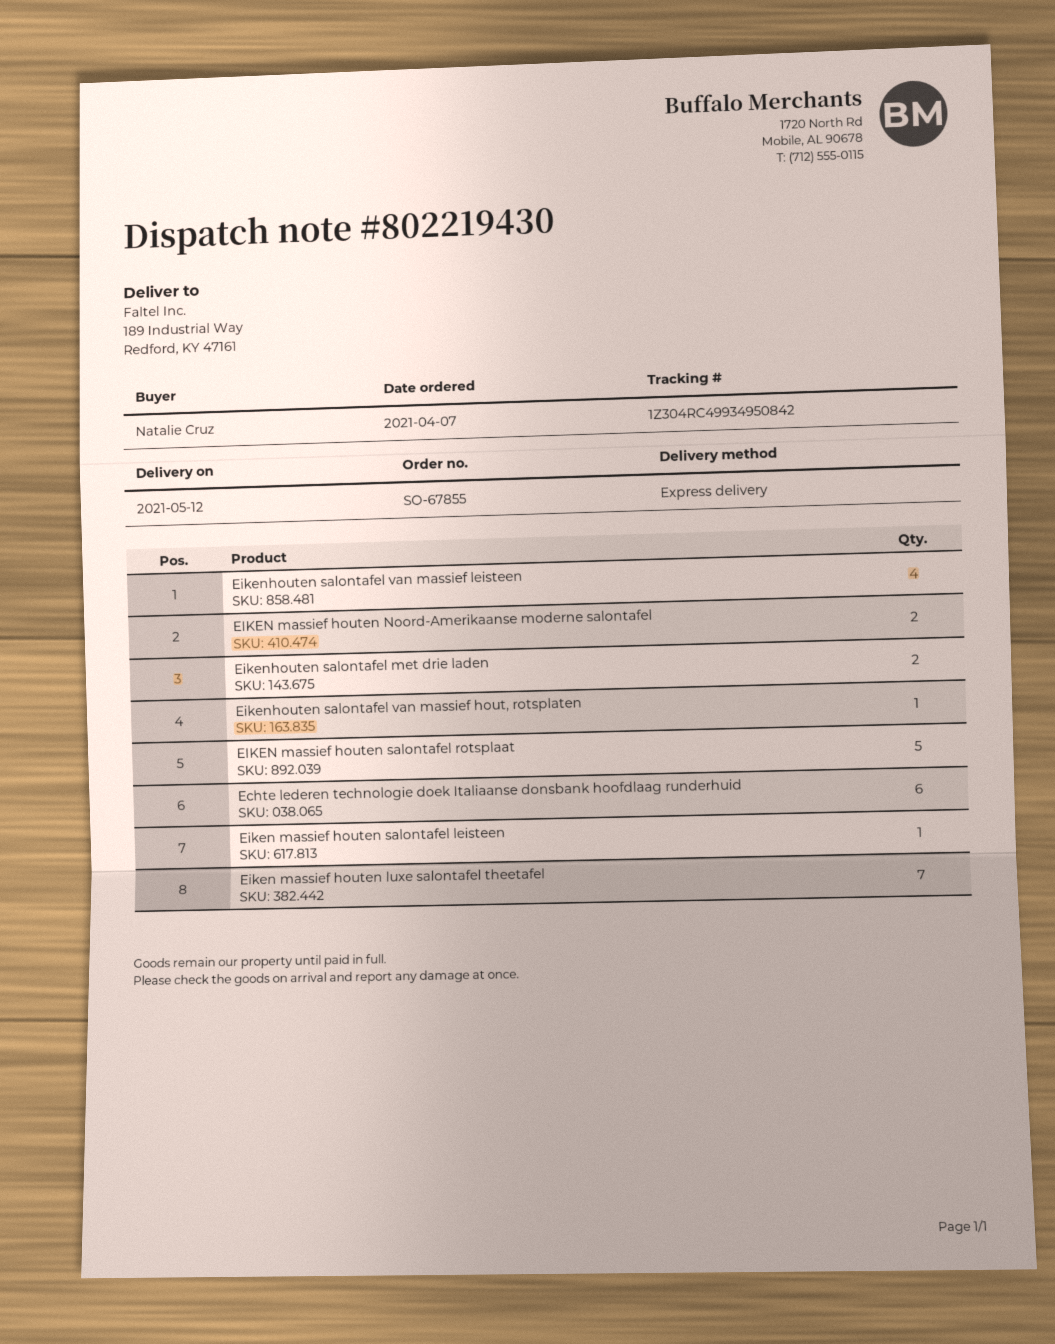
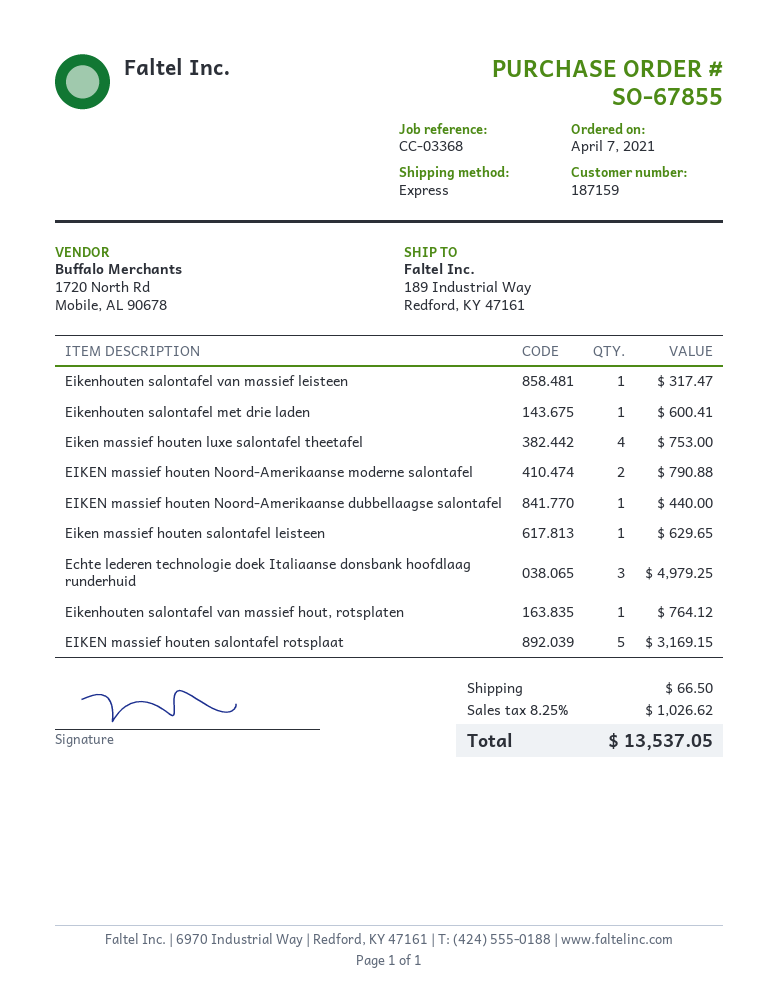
Eikenhouten salontafel van massief leisteen: 4 -> 1
Eikenhouten salontafel met drie laden: 2 -> 1
Echte lederen technologie doek Italiaanse donsbank hoofdlaag runderhuid: 6 -> 3
Eiken massief houten luxe salontafel theetafel: 7 -> 4
EIKEN massief houten Noord-Amerikaanse dubbellaagse salontafel: none -> 1

